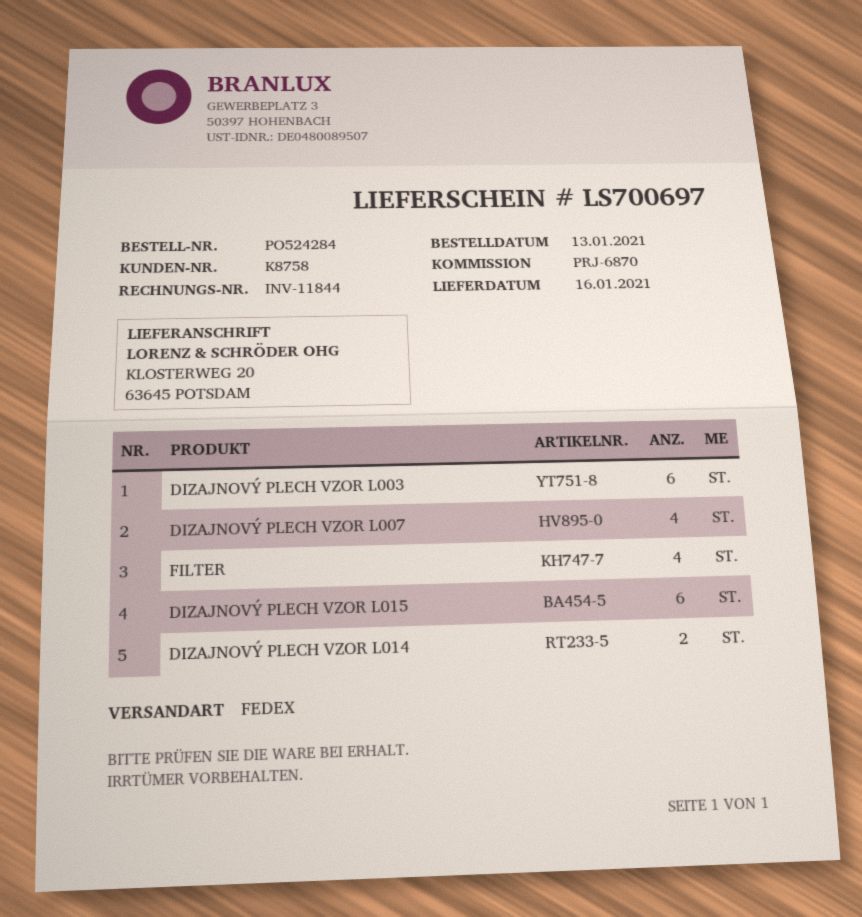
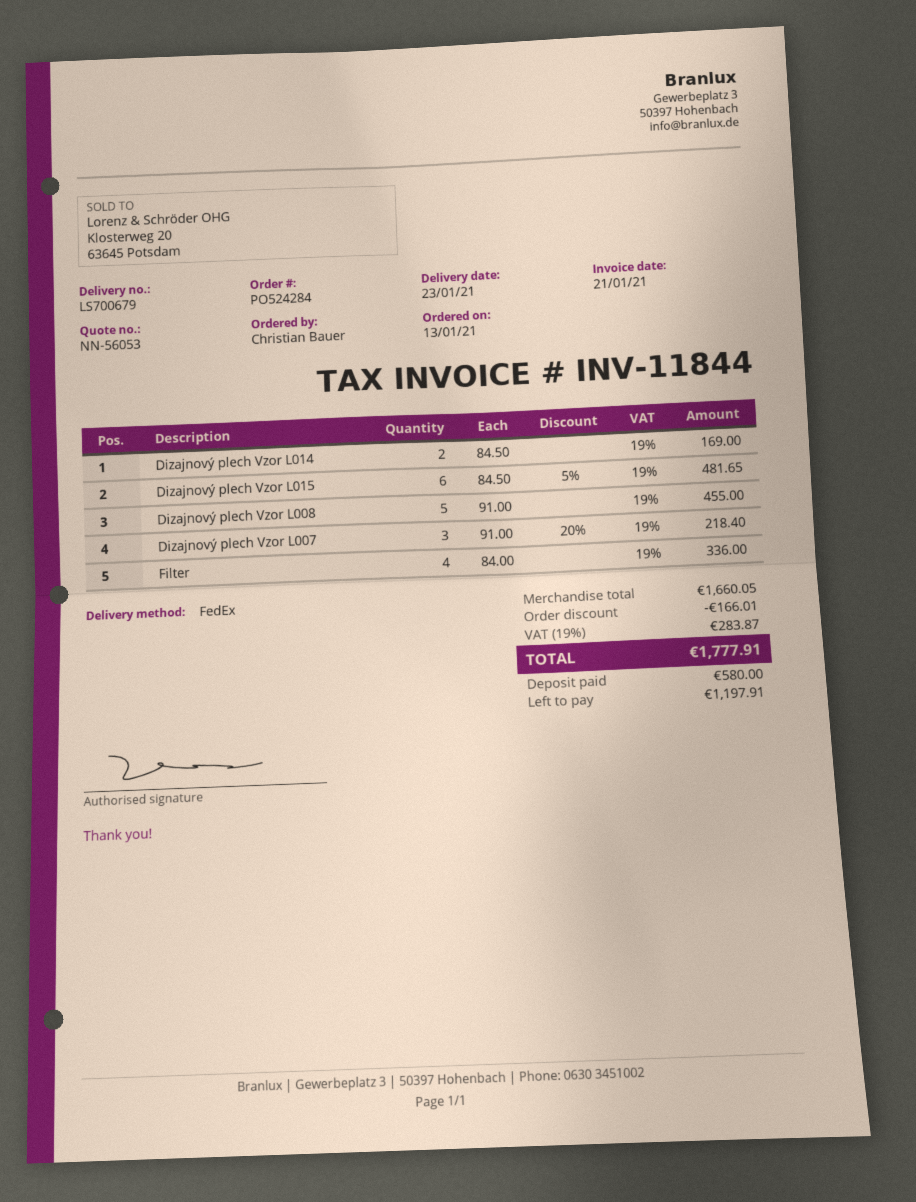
delivery note number: LS700697 -> LS700679
delivery date: 2021-01-16 -> 2021-01-23
DIZAJNOVÝ PLECH VZOR L003: 6 -> none
DIZAJNOVÝ PLECH VZOR L007: 4 -> 3
Dizajnový plech Vzor L008: none -> 5

